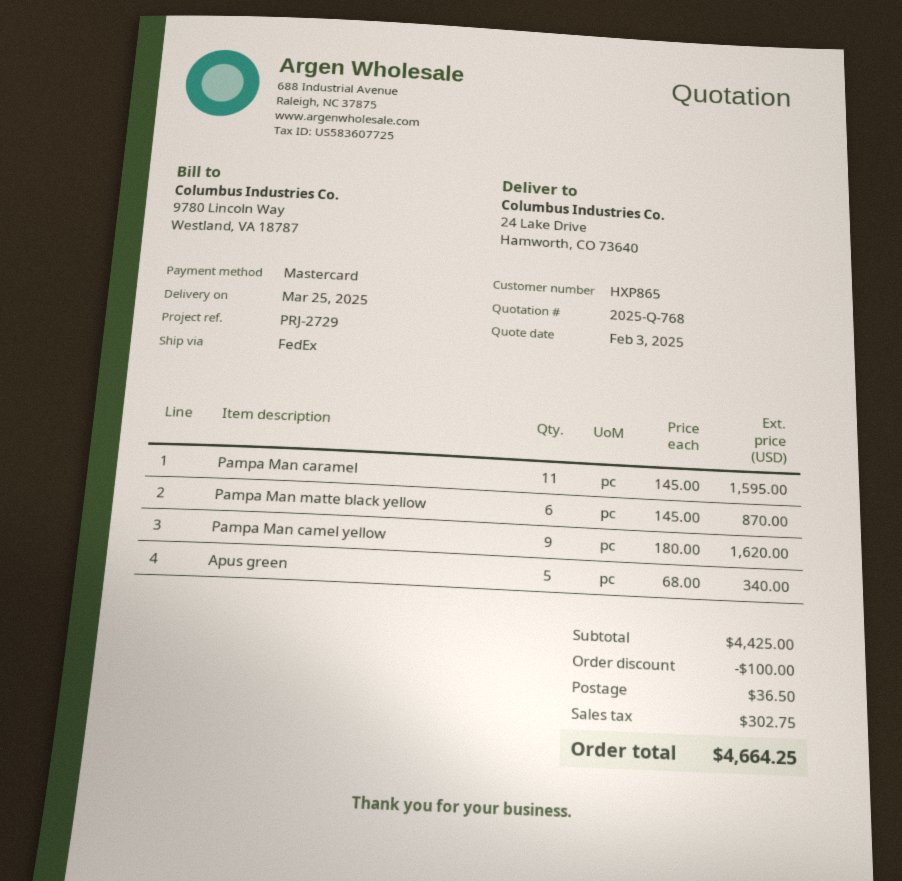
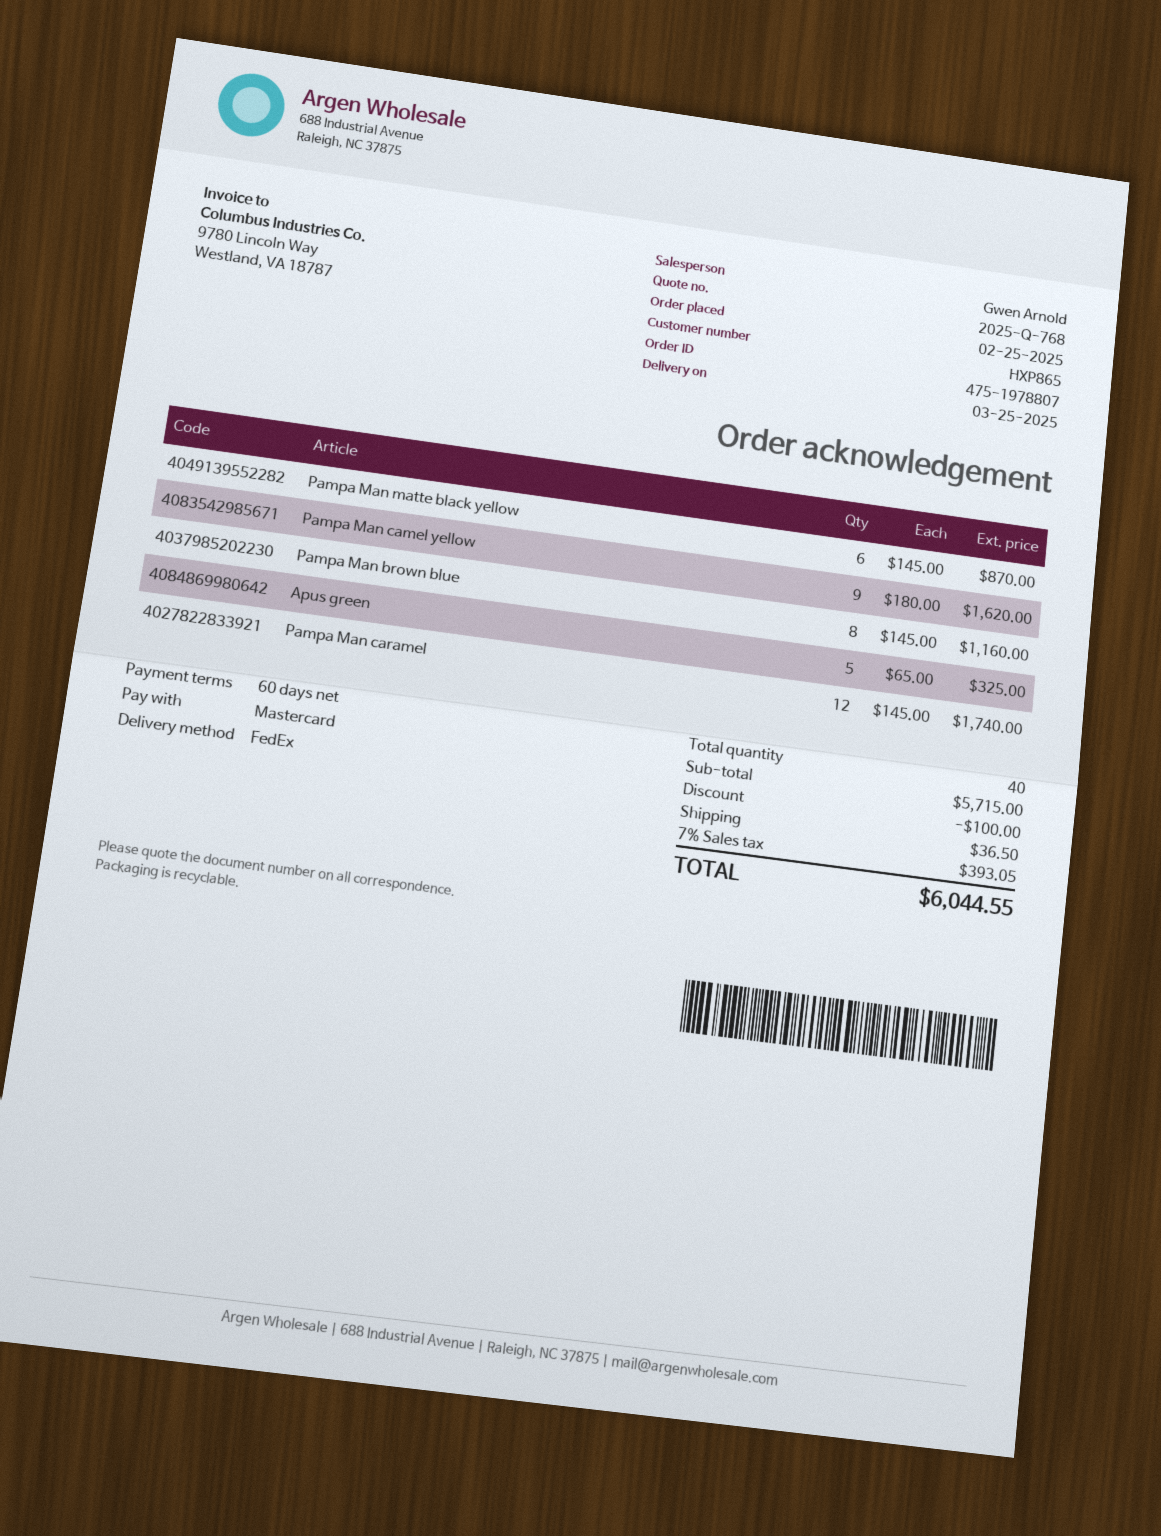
Pampa Man caramel: 11 x 145.00 = 1595.00 -> 12 x 145.00 = 1740.00
Apus green: 5 x 68.00 = 340.00 -> 5 x 65.00 = 325.00
Pampa Man brown blue: none -> 8 x 145.00 = 1160.00
subtotal: 4425.00 -> 5715.00
tax: 302.75 -> 393.05
total: 4664.25 -> 6044.55

